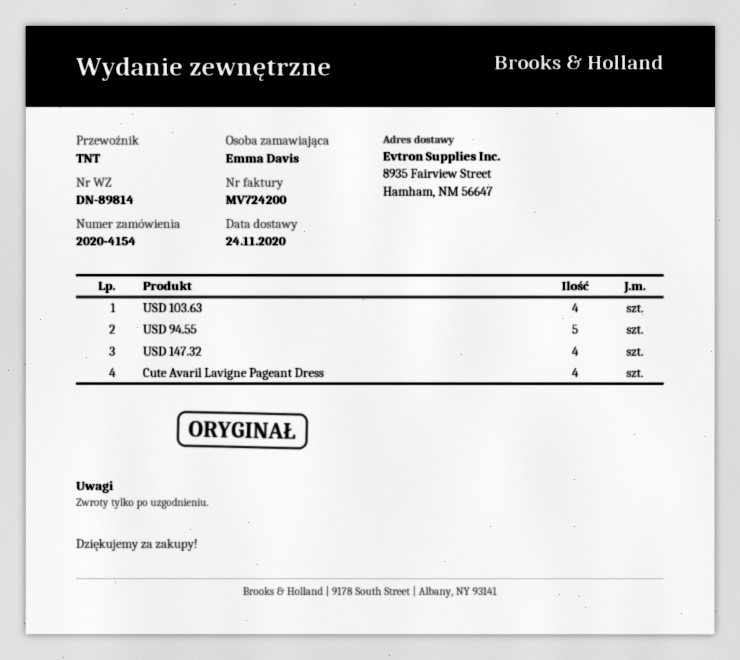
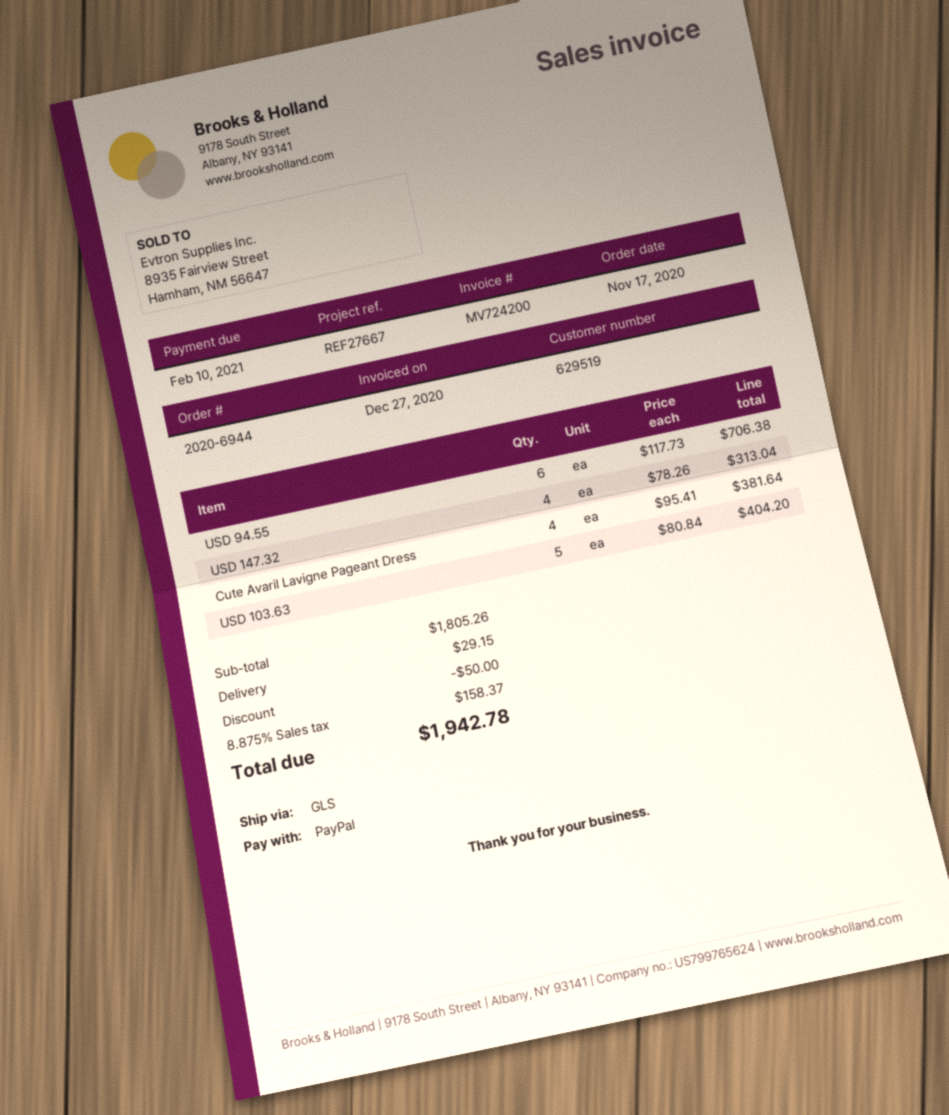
order number: 2020-4154 -> 2020-6944
shipping method: TNT -> GLS
USD 103.63: 4 -> 5
USD 94.55: 5 -> 6

